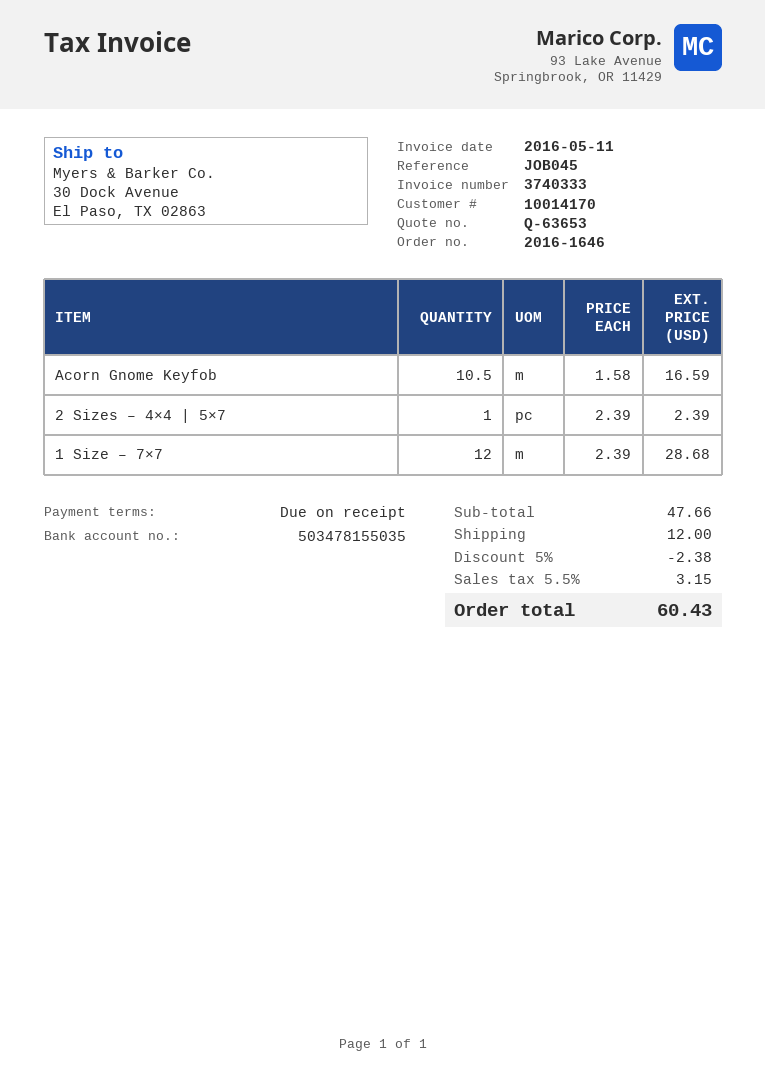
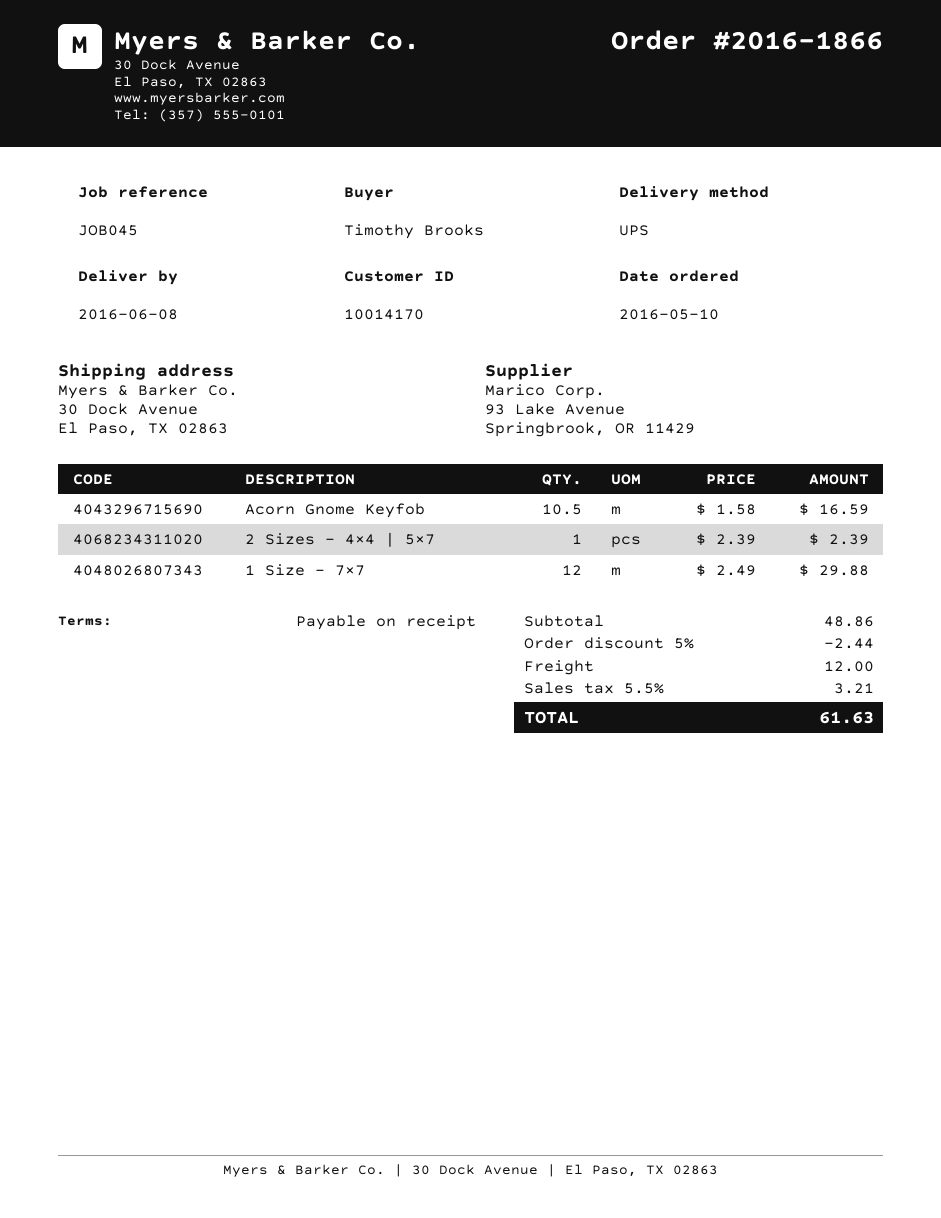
order number: 2016-1646 -> 2016-1866
1 Size – 7×7: 12 x 2.39 = 28.68 -> 12 x 2.49 = 29.88
subtotal: 47.66 -> 48.86
discount: 5% = 2.38 -> 5% = 2.44
tax: 5.5% = 3.15 -> 5.5% = 3.21
total: 60.43 -> 61.63

